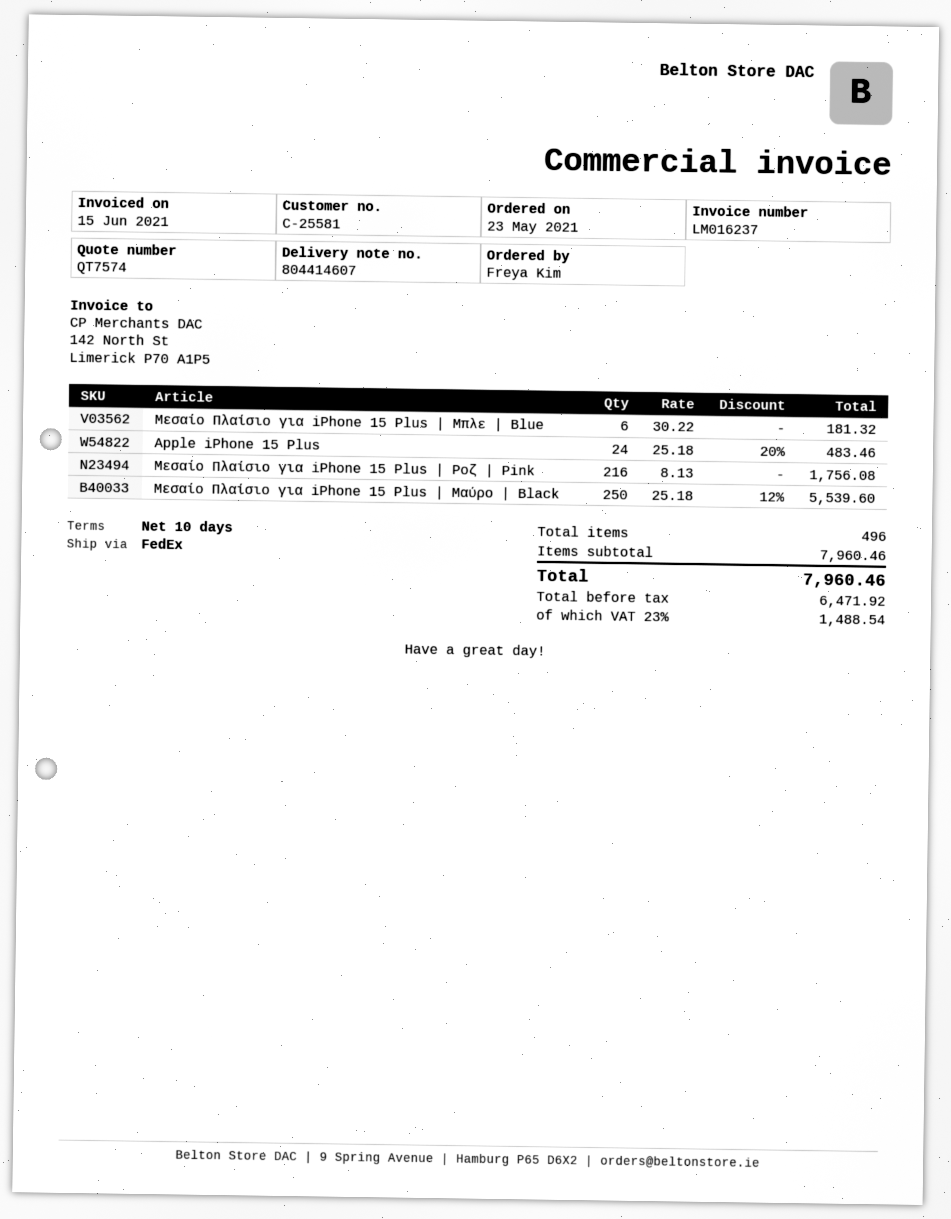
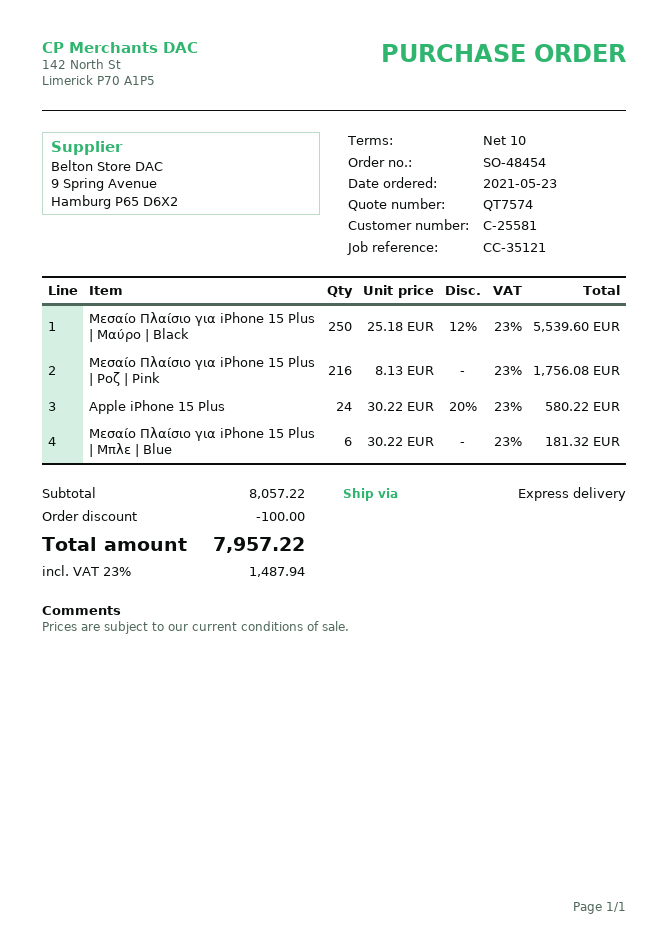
shipping method: FedEx -> express
Apple iPhone 15 Plus: 24 x 25.18 - 20% = 483.46 -> 24 x 30.22 - 20% = 580.22
subtotal: 7960.46 -> 8057.22
discount: none -> 100.00
tax: 23% = 1488.54 -> 23% = 1487.94
total: 7960.46 -> 7957.22

